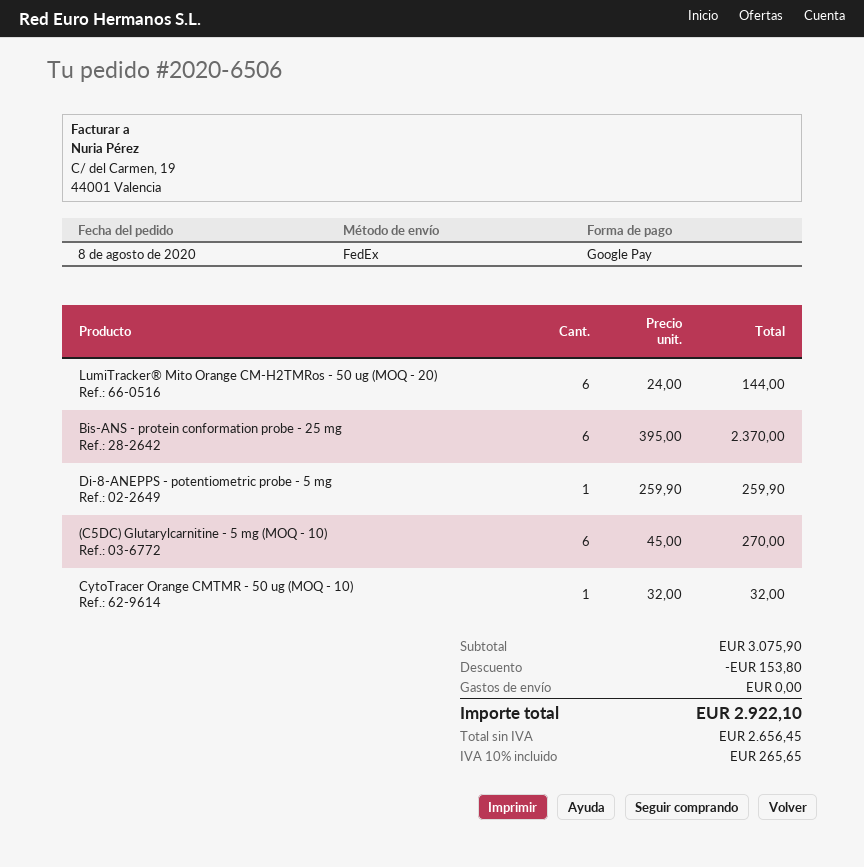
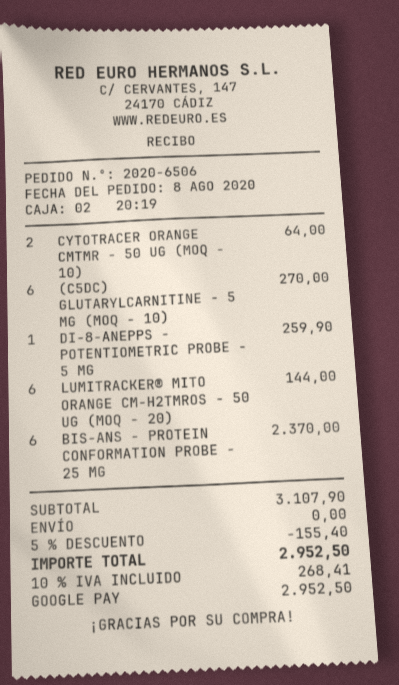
CytoTracer Orange CMTMR - 50 ug (MOQ - 10): 1 for 32.00 -> 2 for 64.00
subtotal: 3075.90 -> 3107.90
discount: 153.80 -> 155.40
tax: 10% = 265.65 -> 10% = 268.41
total: 2922.10 -> 2952.50

